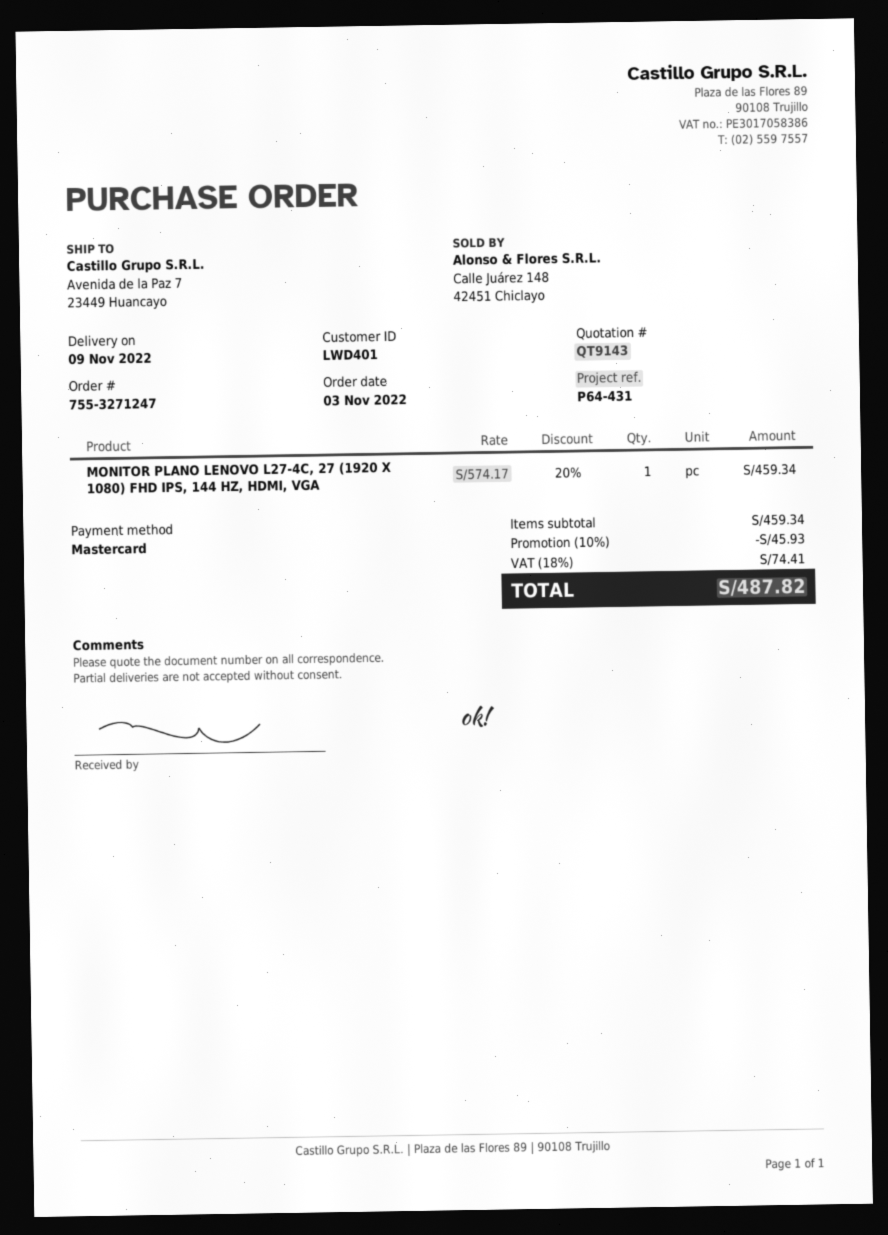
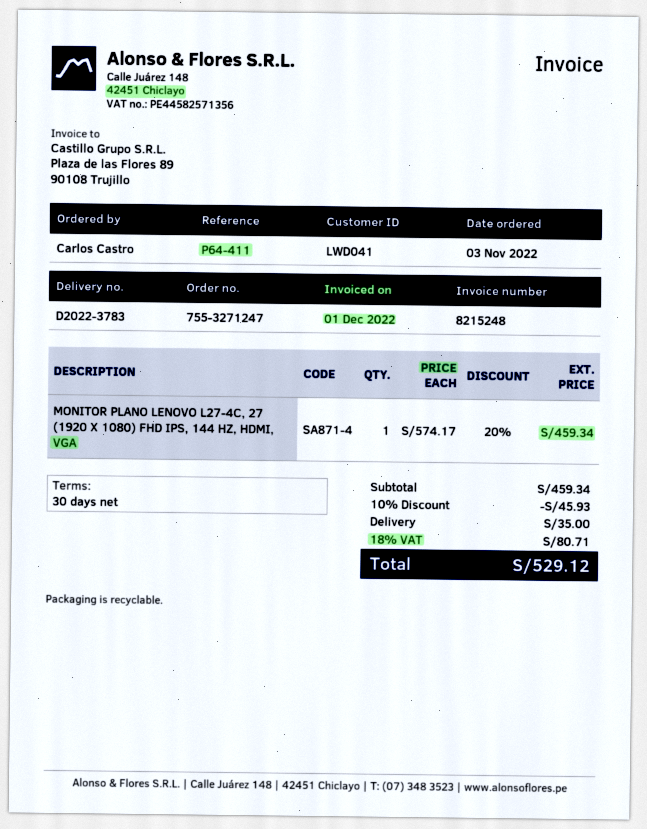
customer number: LWD401 -> LWD041
reference: P64-431 -> P64-411
shipping: none -> 35.00
tax: 18% = 74.41 -> 18% = 80.71
total: 487.82 -> 529.12

